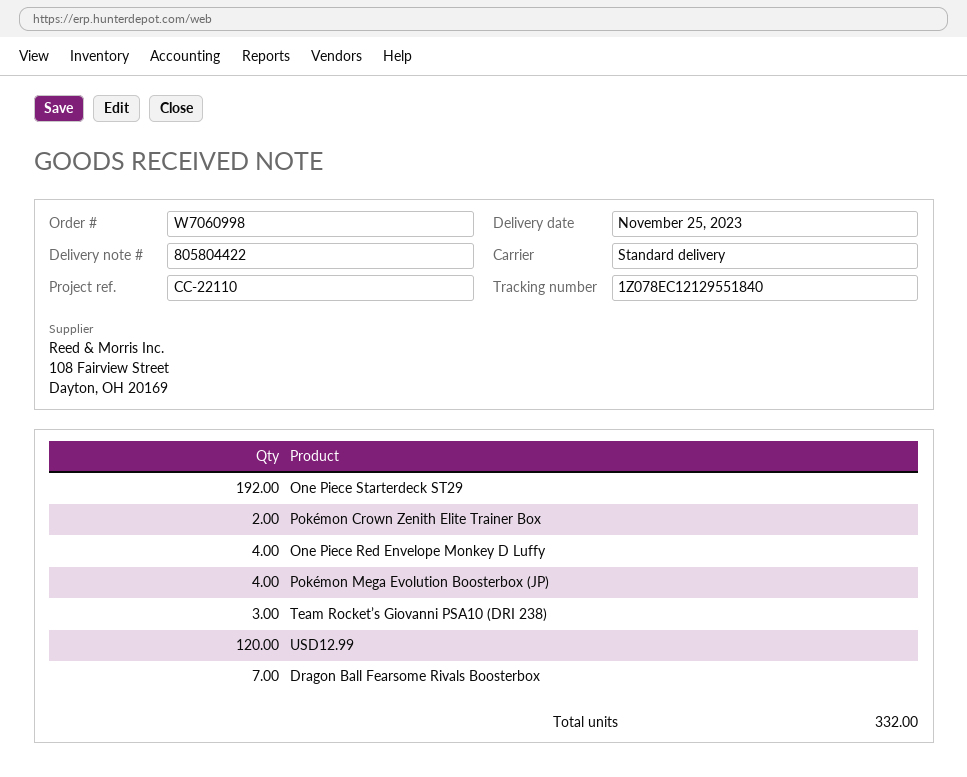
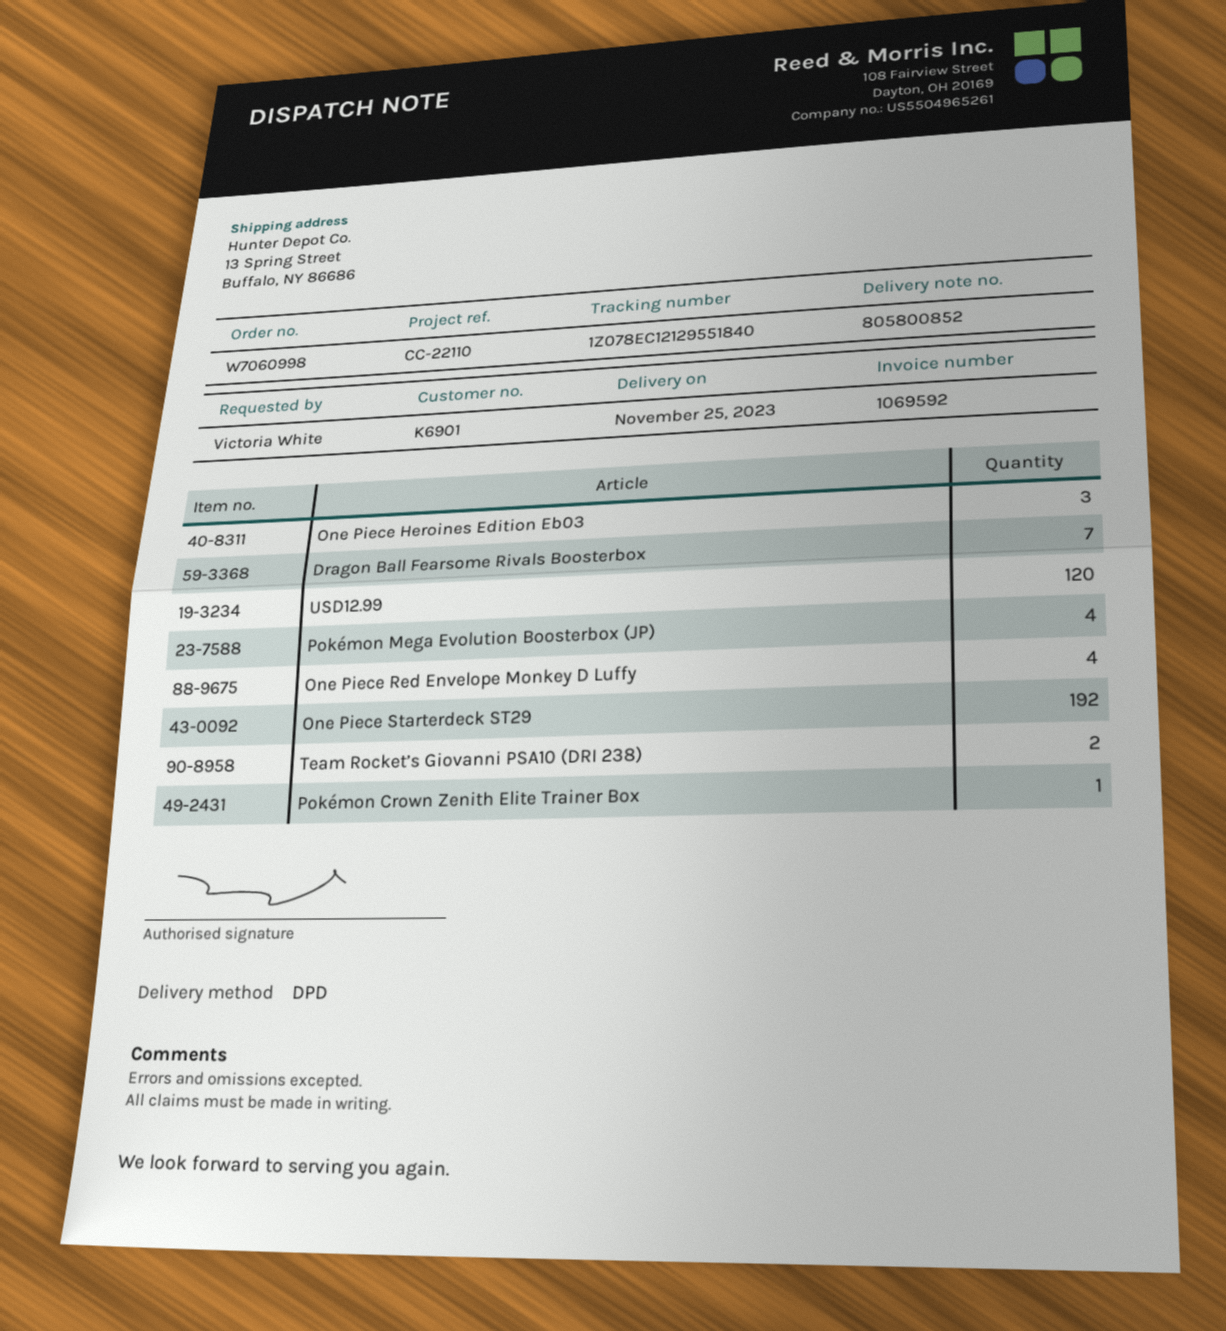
delivery note number: 805804422 -> 805800852
shipping method: standard -> DPD
Pokémon Crown Zenith Elite Trainer Box: 2 -> 1
Team Rocket’s Giovanni PSA10 (DRI 238): 3 -> 2
One Piece Heroines Edition Eb03: none -> 3

